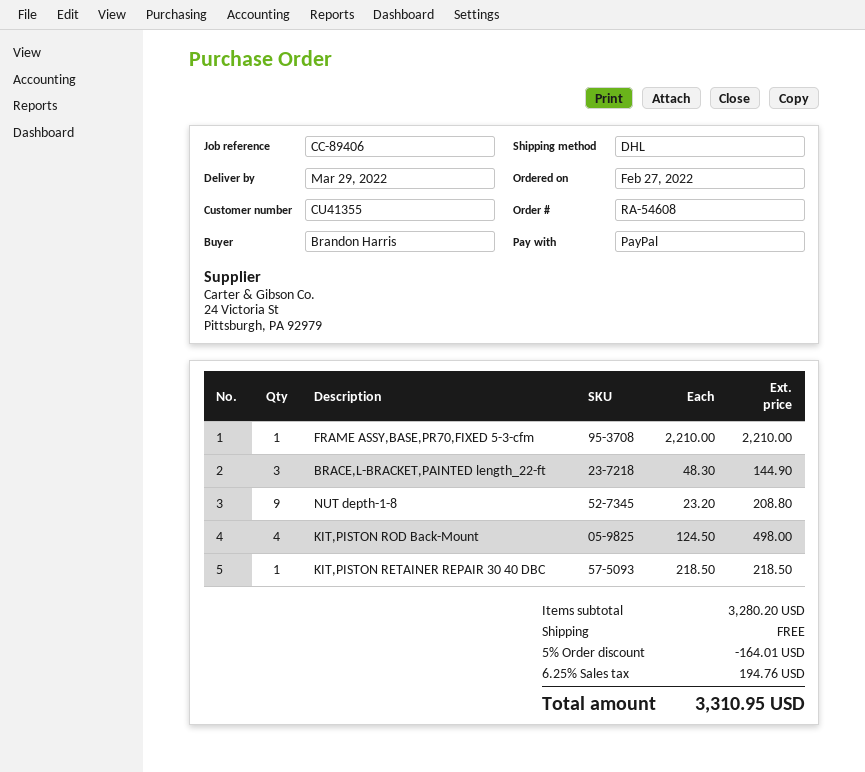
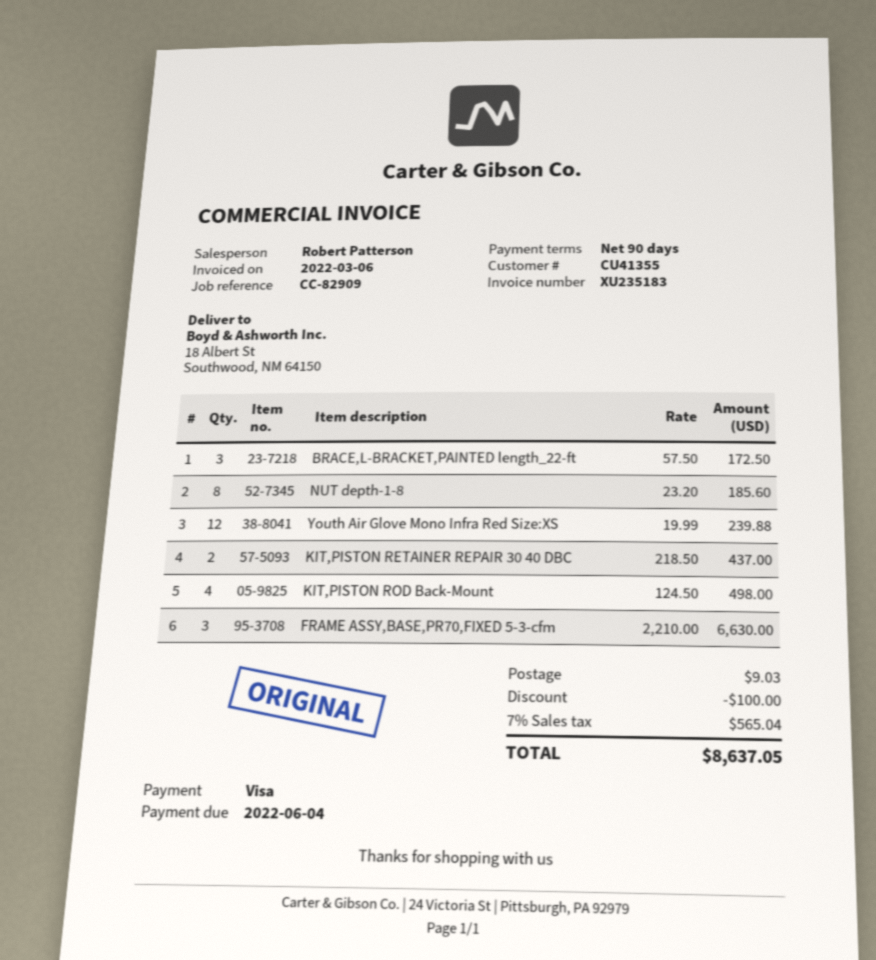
reference: CC-89406 -> CC-82909
payment method: PayPal -> Visa
FRAME ASSY,BASE,PR70,FIXED 5-3-cfm: 1 x 2210.00 = 2210.00 -> 3 x 2210.00 = 6630.00
BRACE,L-BRACKET,PAINTED length_22-ft: 3 x 48.30 = 144.90 -> 3 x 57.50 = 172.50
NUT depth-1-8: 9 x 23.20 = 208.80 -> 8 x 23.20 = 185.60
KIT,PISTON RETAINER REPAIR 30 40 DBC: 1 x 218.50 = 218.50 -> 2 x 218.50 = 437.00
Youth Air Glove Mono Infra Red Size:XS: none -> 12 x 19.99 = 239.88
discount: 164.01 -> 100.00
shipping: 0.00 -> 9.03
tax: 6.25% = 194.76 -> 7% = 565.04
total: 3310.95 -> 8637.05

